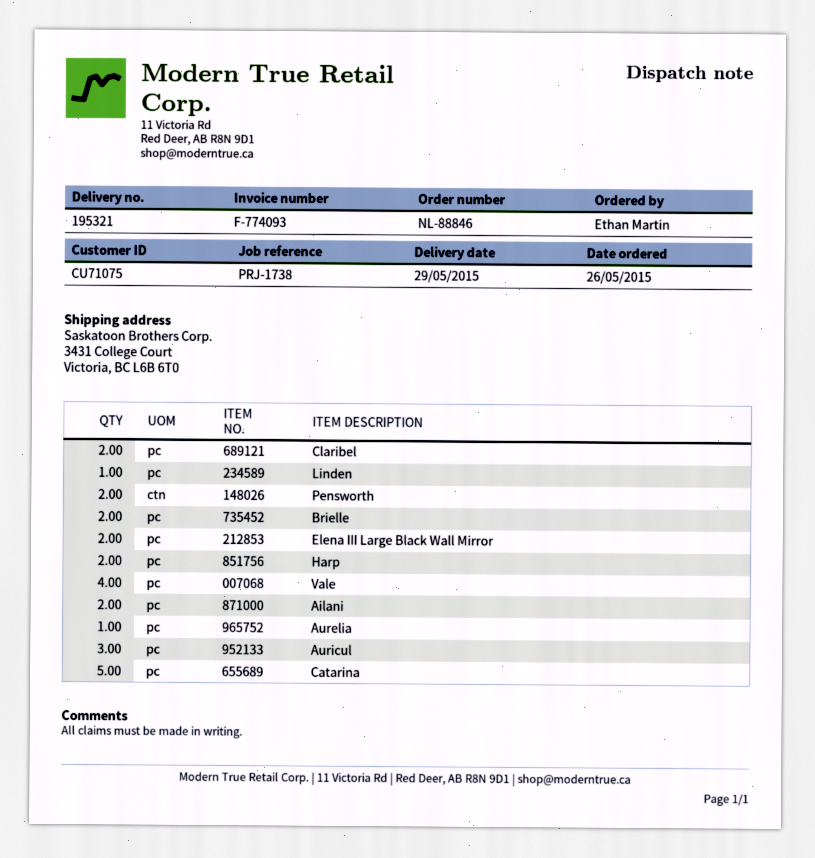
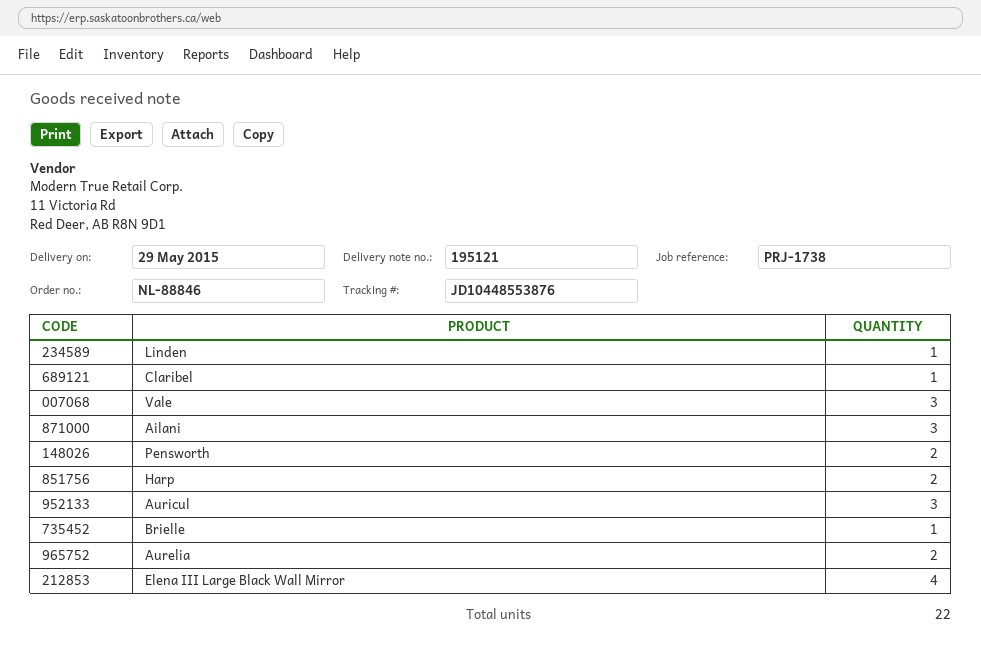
delivery note number: 195321 -> 195121
Claribel: 2 -> 1
Brielle: 2 -> 1
Elena III Large Black Wall Mirror: 2 -> 4
Vale: 4 -> 3
Ailani: 2 -> 3
Aurelia: 1 -> 2
Catarina: 5 -> none

